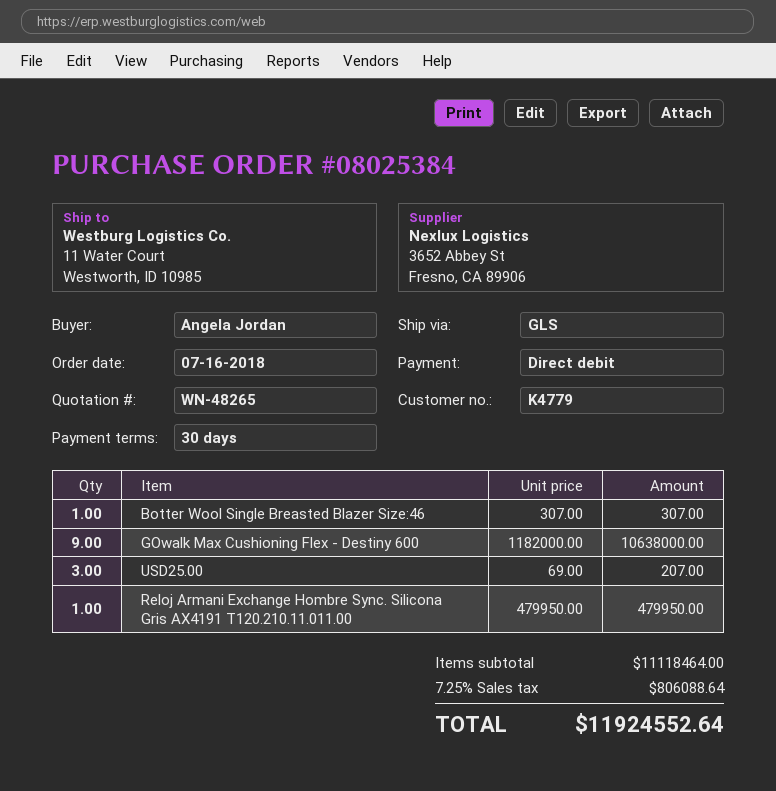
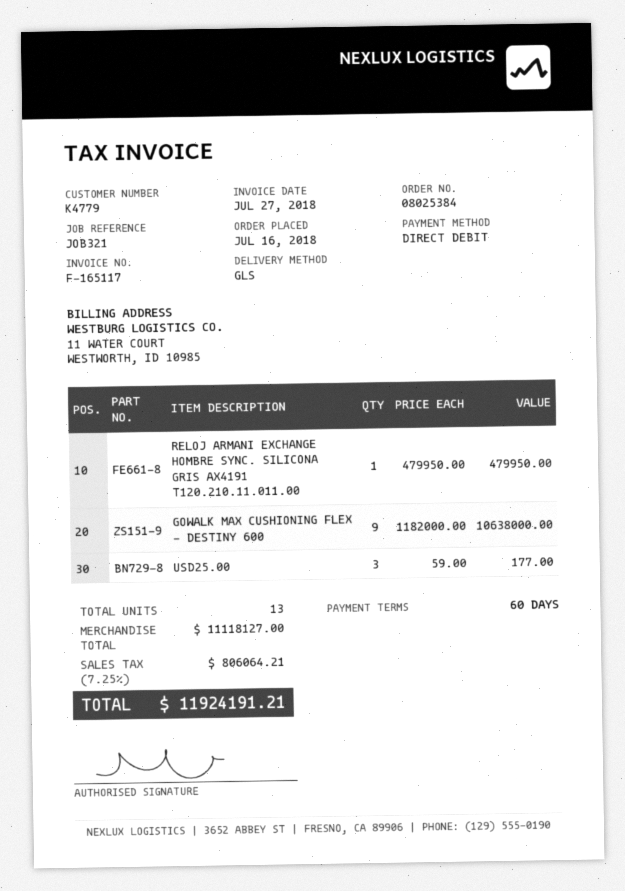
payment terms: 30 days -> 60 days
Botter Wool Single Breasted Blazer Size:46: 1 x 307.00 = 307.00 -> none
USD25.00: 3 x 69.00 = 207.00 -> 3 x 59.00 = 177.00
subtotal: 11118464.00 -> 11118127.00
tax: 7.25% = 806088.64 -> 7.25% = 806064.21
total: 11924552.64 -> 11924191.21

